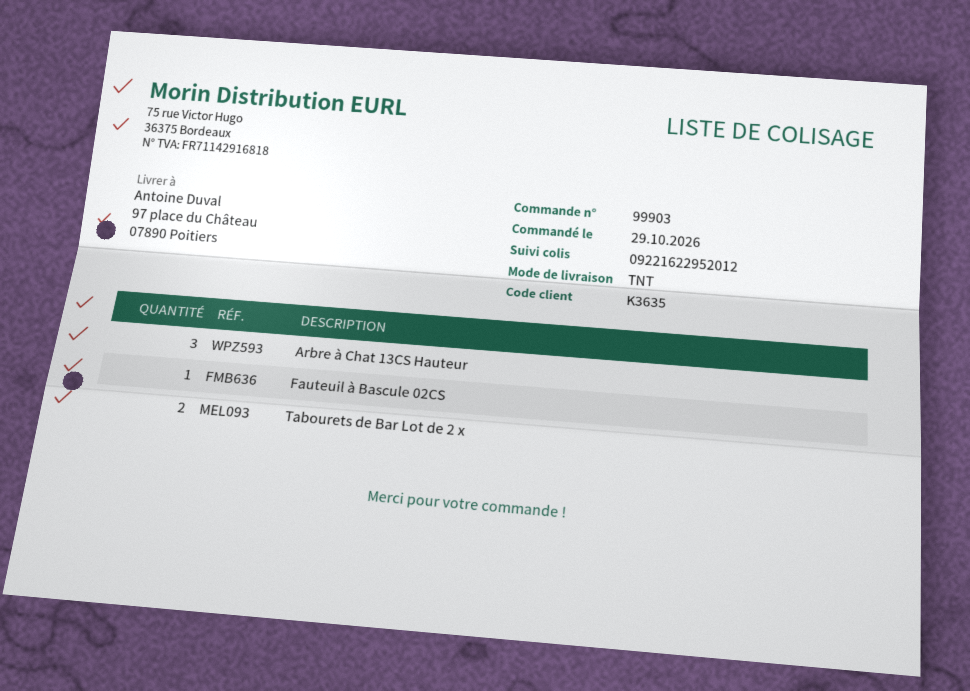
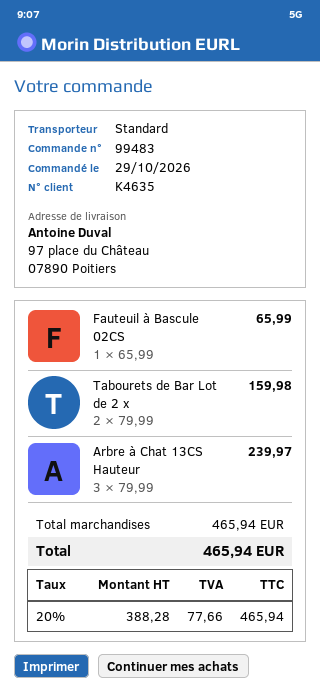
order number: 99903 -> 99483
customer number: K3635 -> K4635
shipping method: TNT -> standard

